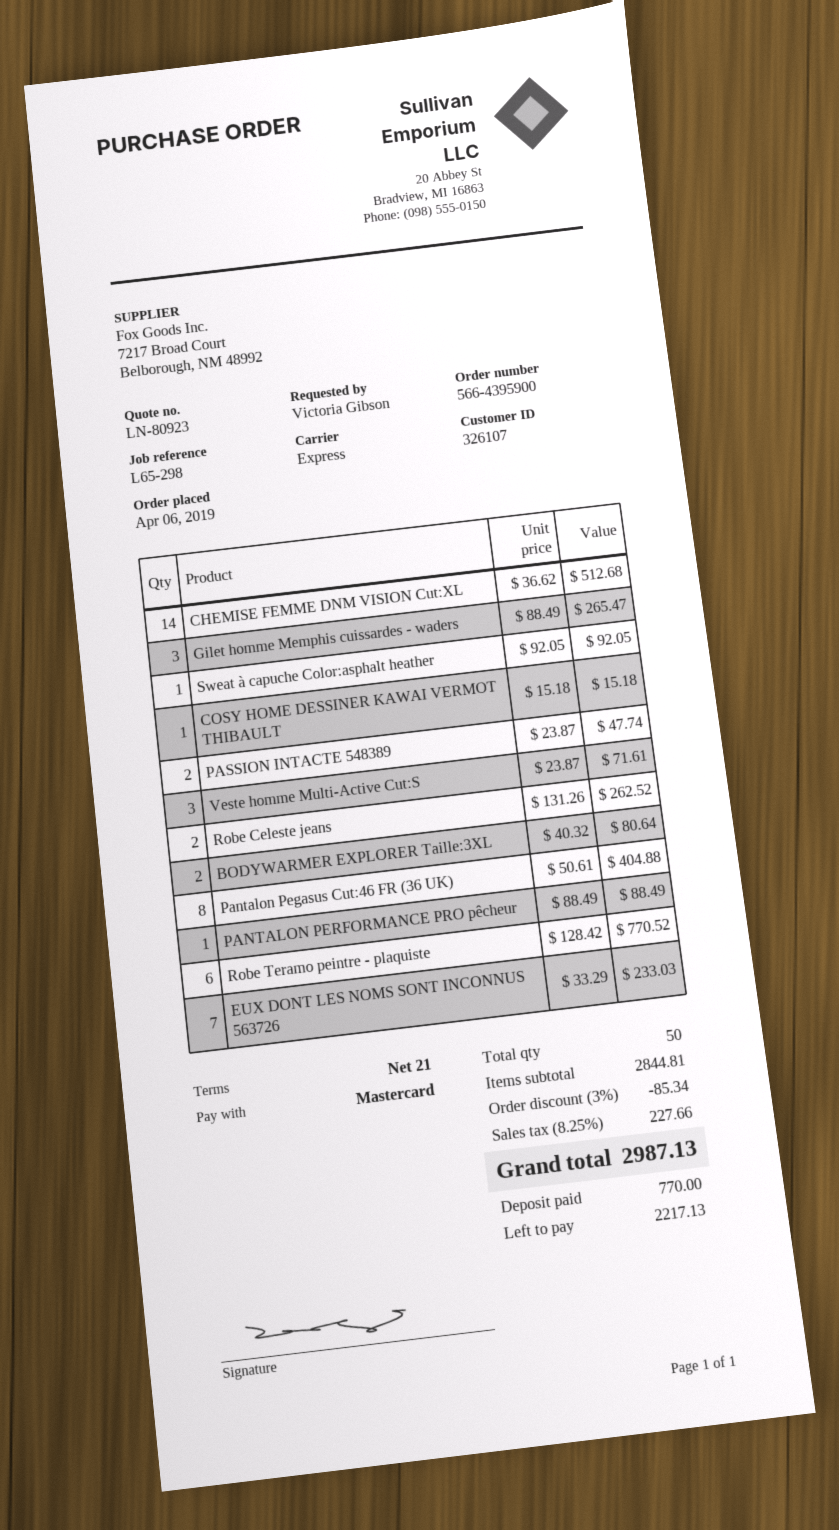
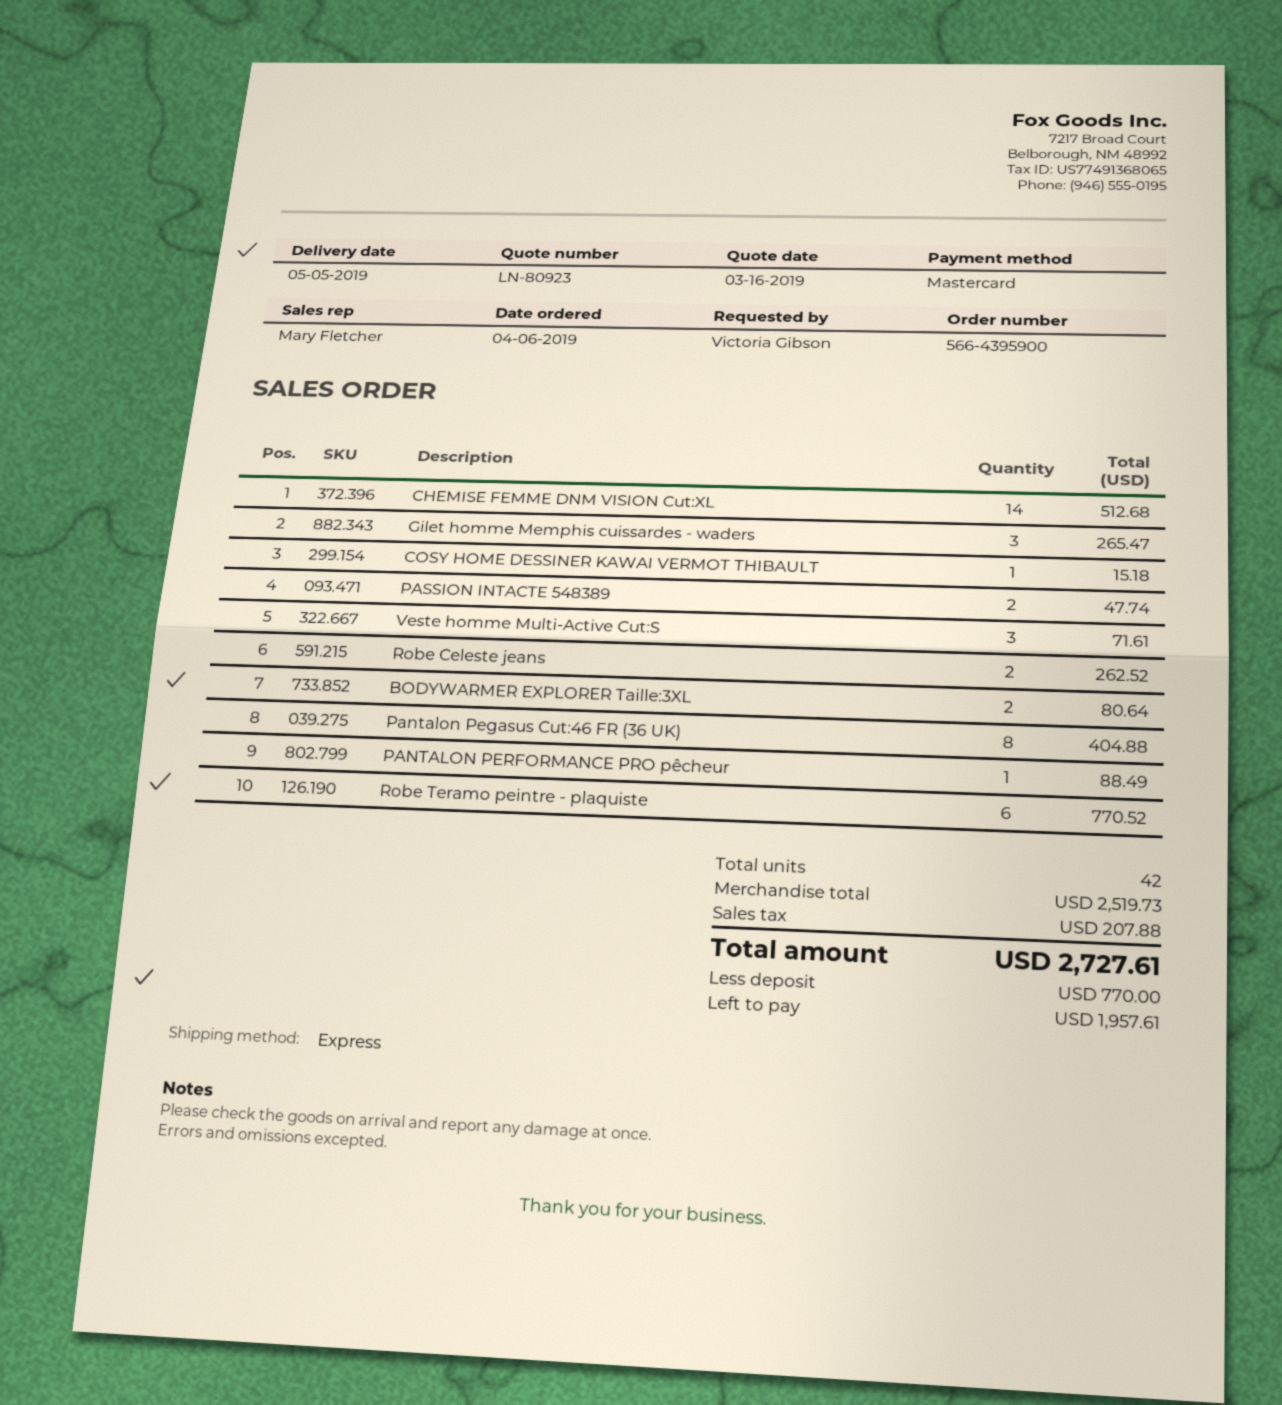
Sweat à capuche Color:asphalt heather: 1 for 92.05 -> none
EUX DONT LES NOMS SONT INCONNUS 563726: 7 for 233.03 -> none
total quantity: 50 -> 42
subtotal: 2844.81 -> 2519.73
discount: 3% = 85.34 -> none
tax: 227.66 -> 207.88
total: 2987.13 -> 2727.61
balance: 2217.13 -> 1957.61

